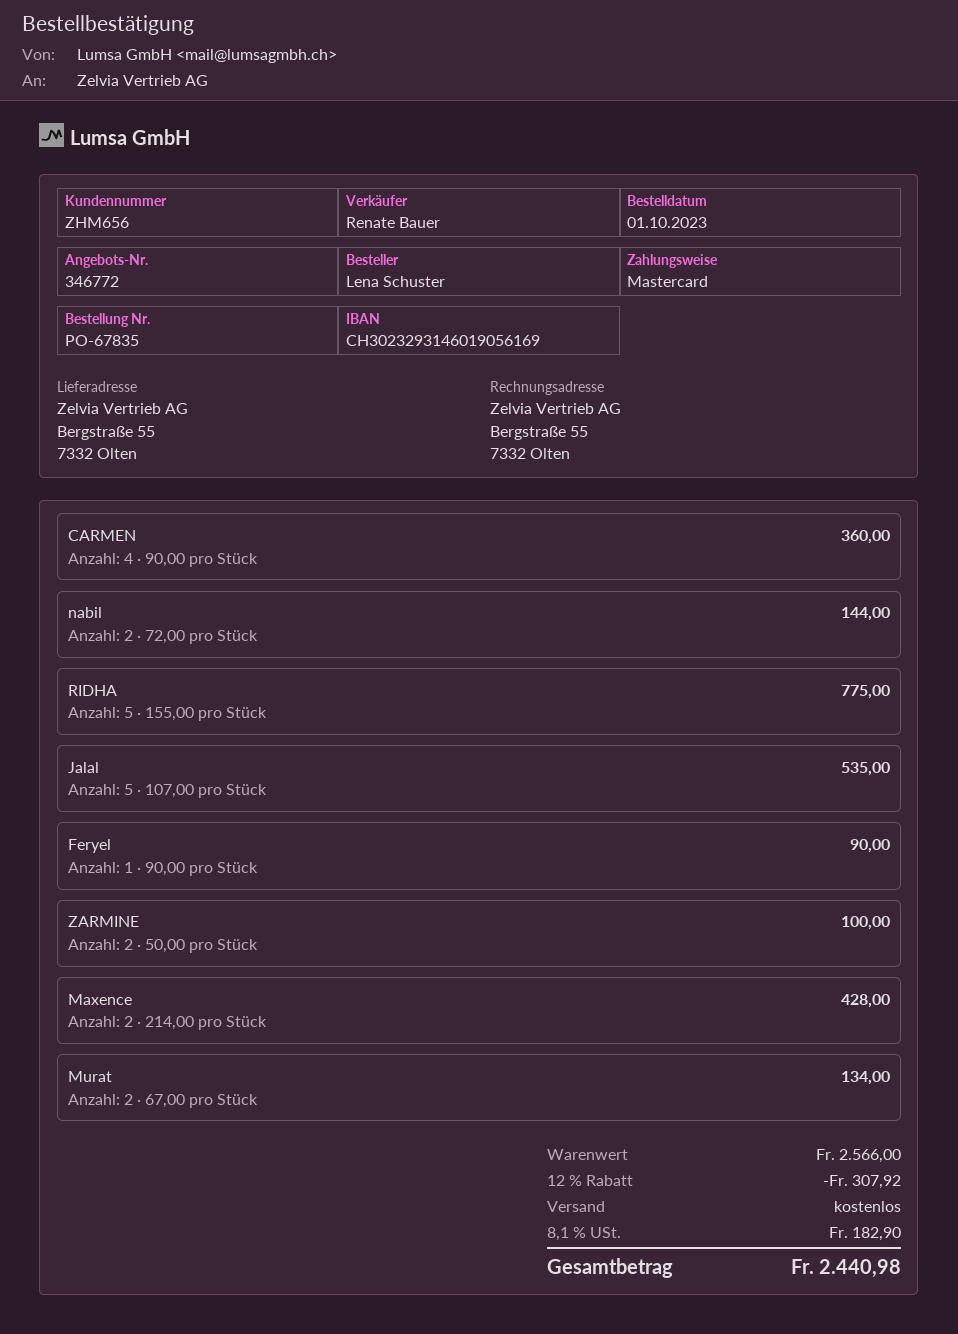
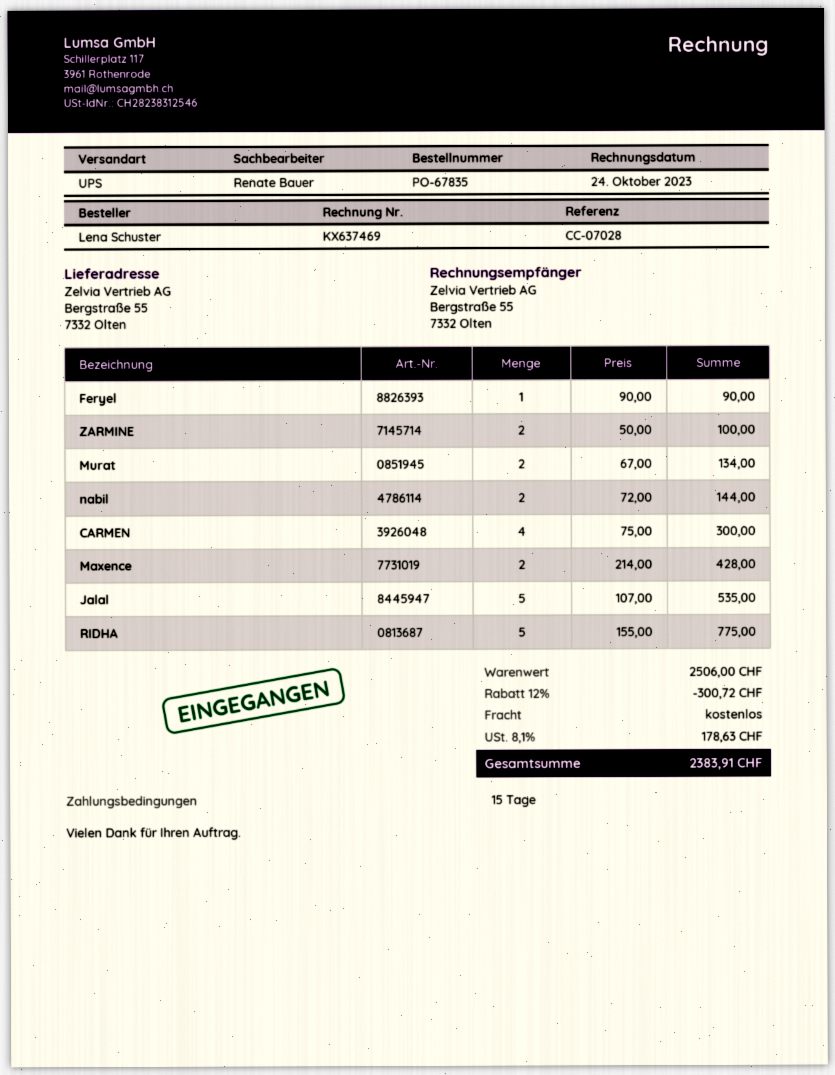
CARMEN: 4 x 90.00 = 360.00 -> 4 x 75.00 = 300.00
subtotal: 2566.00 -> 2506.00
discount: 12% = 307.92 -> 12% = 300.72
tax: 8.1% = 182.90 -> 8.1% = 178.63
total: 2440.98 -> 2383.91

